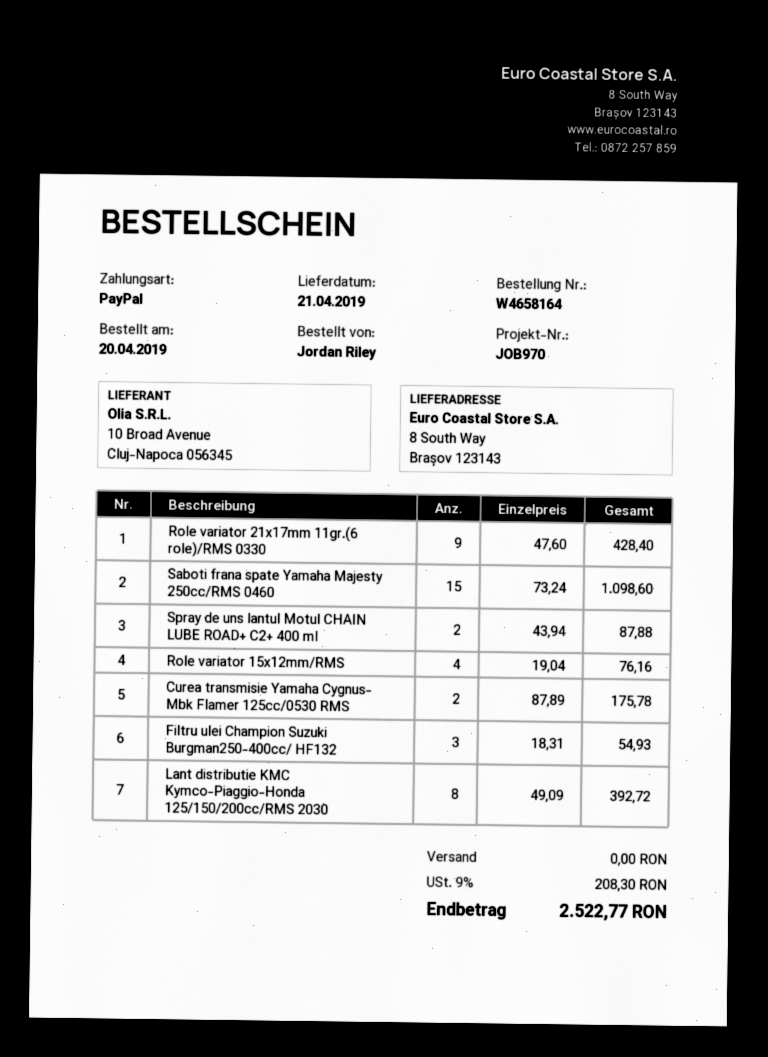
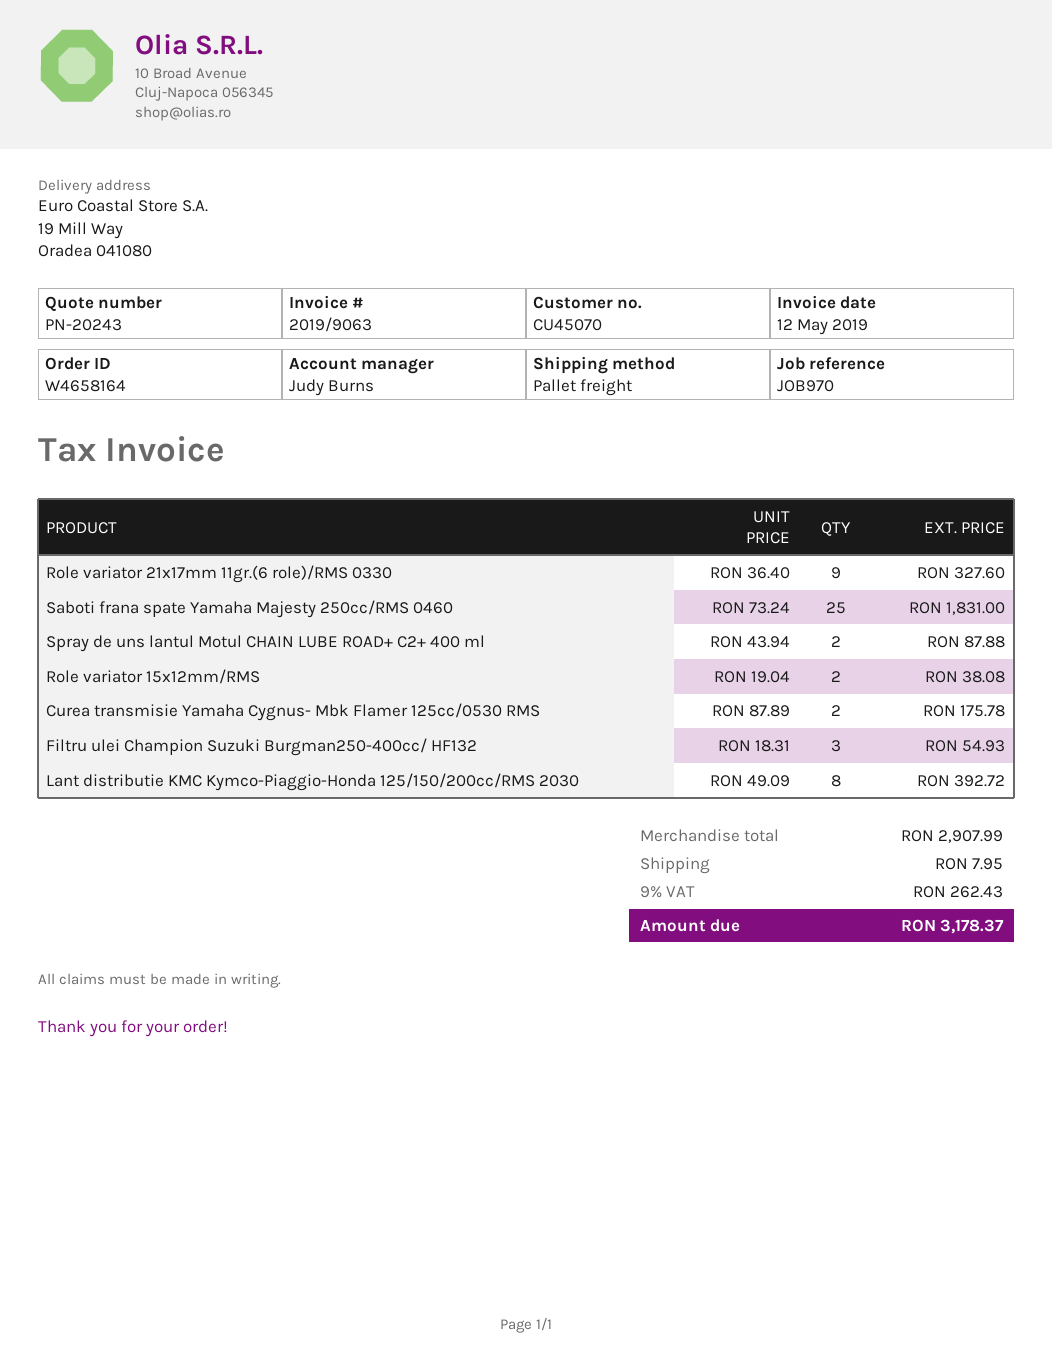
ship to: 8 South Way, Brașov 123143 -> 19 Mill Way, Oradea 041080
Role variator 21x17mm 11gr.(6 role)/RMS 0330: 9 x 47.60 = 428.40 -> 9 x 36.40 = 327.60
Saboti frana spate Yamaha Majesty 250cc/RMS 0460: 15 x 73.24 = 1098.60 -> 25 x 73.24 = 1831.00
Role variator 15x12mm/RMS: 4 x 19.04 = 76.16 -> 2 x 19.04 = 38.08
shipping: 0.00 -> 7.95
tax: 9% = 208.30 -> 9% = 262.43
total: 2522.77 -> 3178.37

